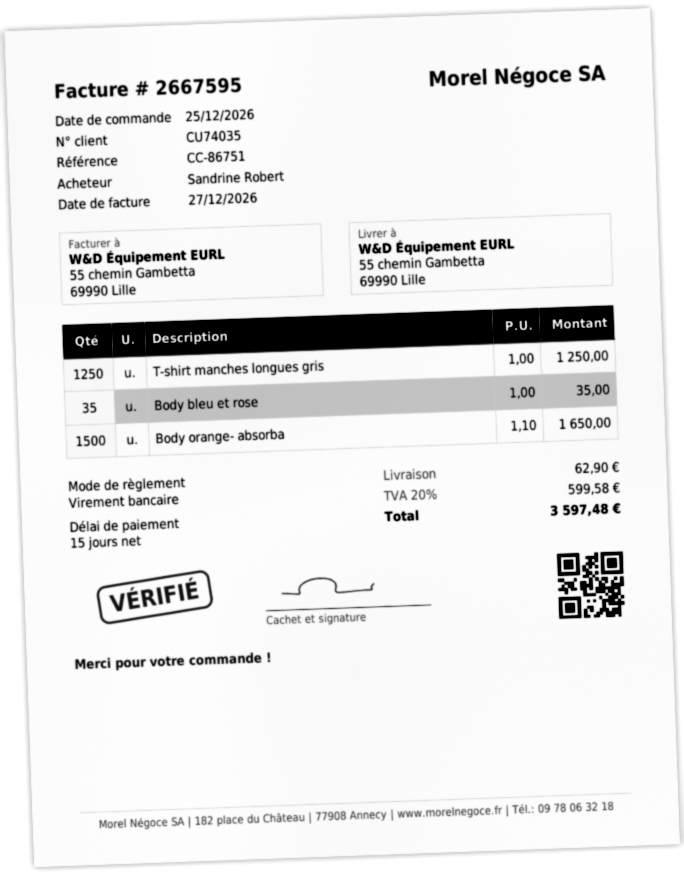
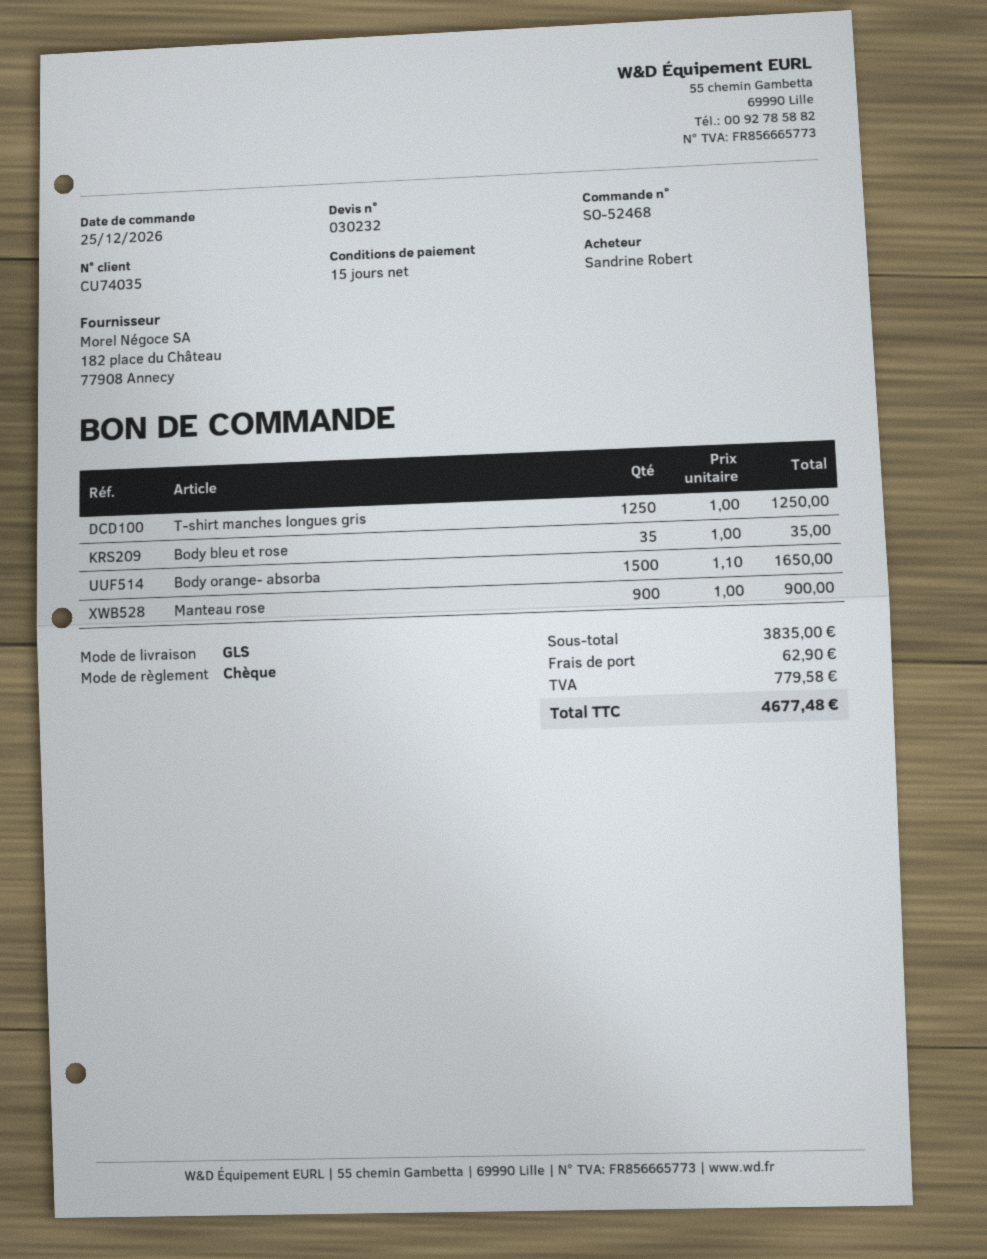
payment method: bank transfer -> cheque
Manteau rose: none -> 900 x 1.00 = 900.00
tax: 599.58 -> 779.58
total: 3597.48 -> 4677.48

